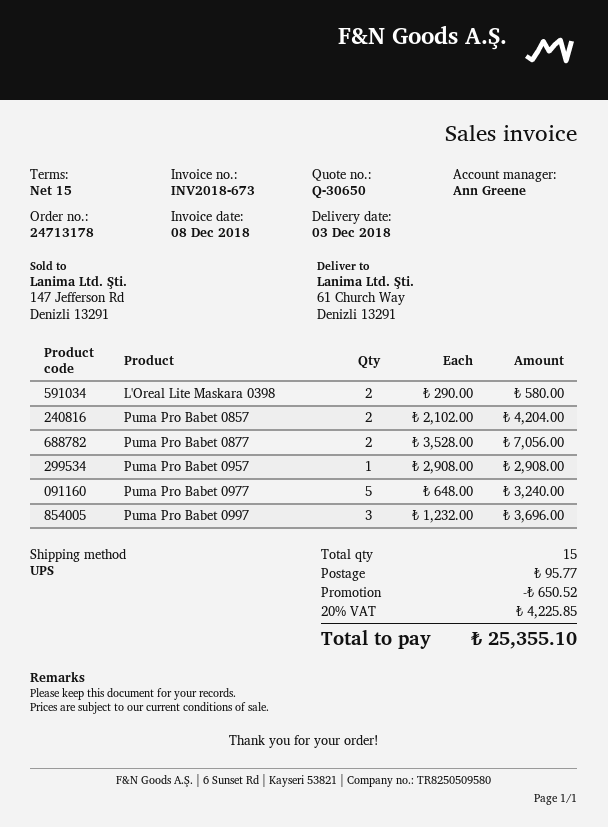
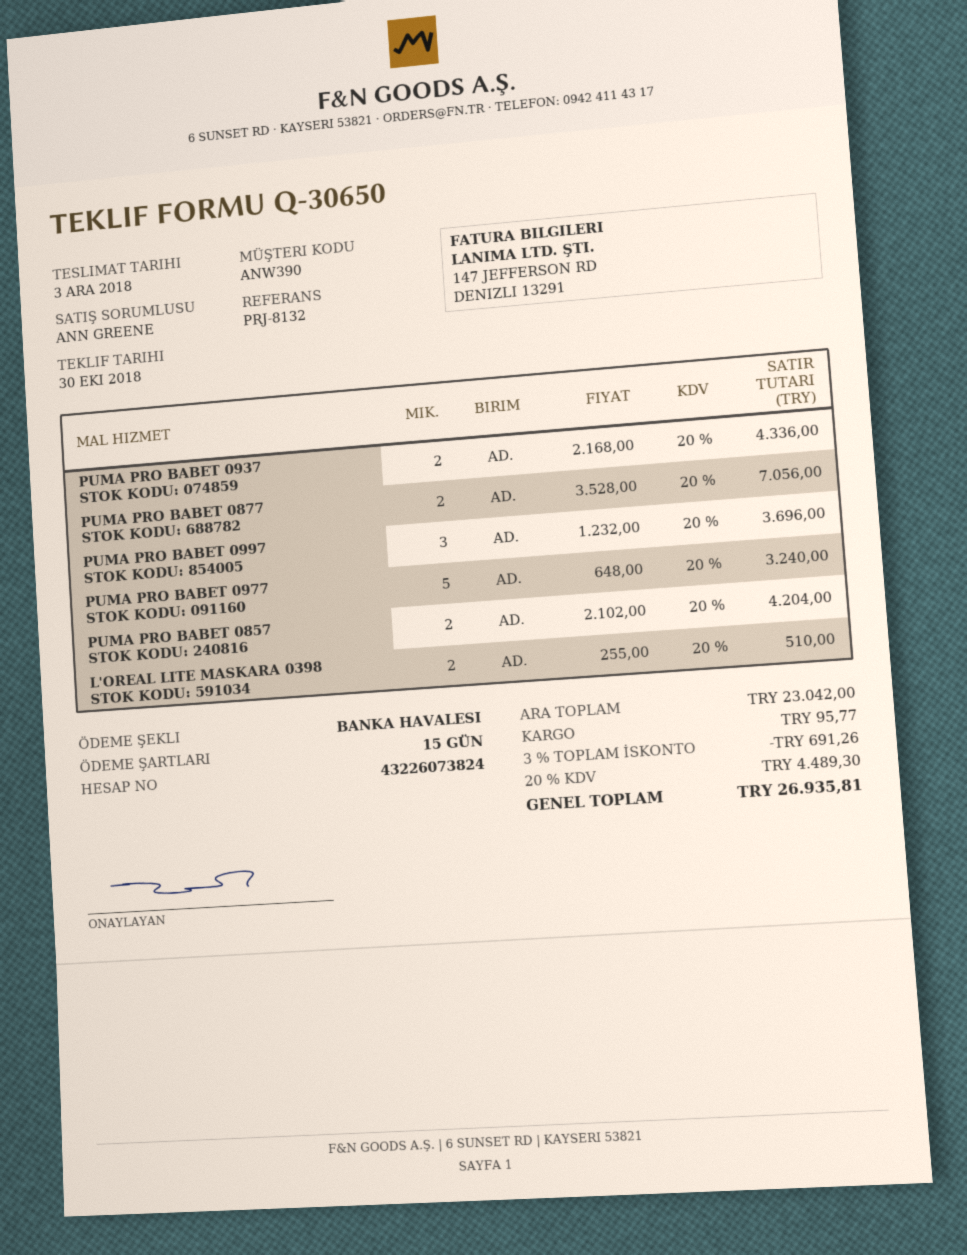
L'Oreal Lite Maskara 0398: 2 x 290.00 = 580.00 -> 2 x 255.00 = 510.00
Puma Pro Babet 0957: 1 x 2908.00 = 2908.00 -> none
PUMA PRO BABET 0937: none -> 2 x 2168.00 = 4336.00
discount: 650.52 -> 691.26
tax: 20% = 4225.85 -> 20% = 4489.30
total: 25355.10 -> 26935.81

